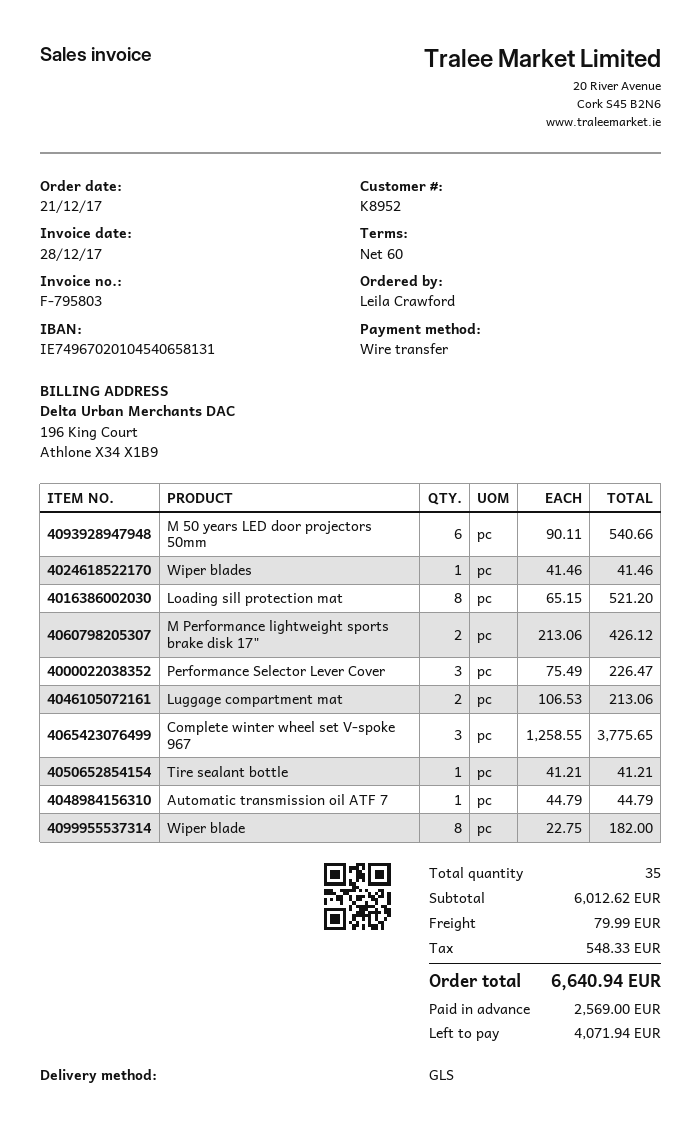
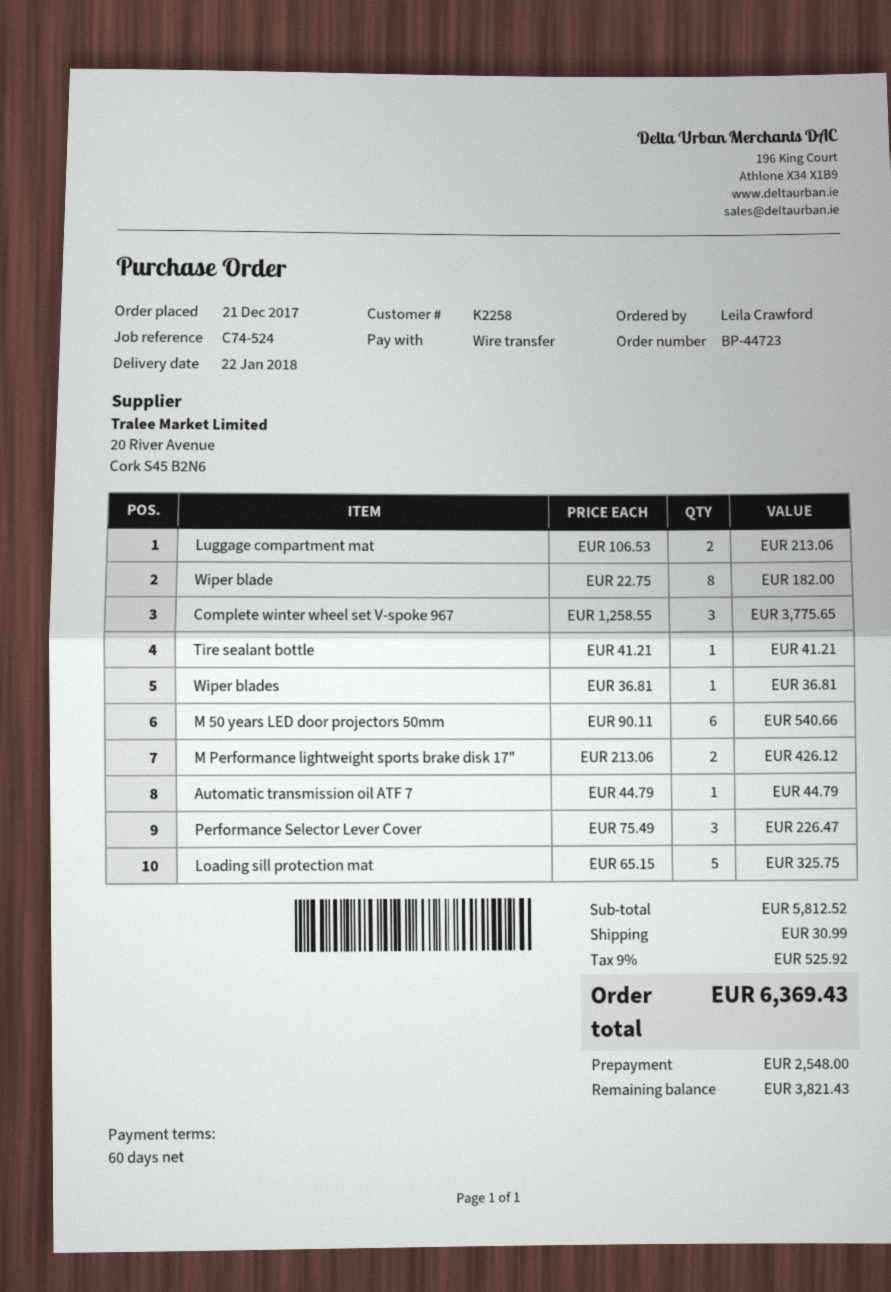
customer number: K8952 -> K2258
Wiper blades: 1 x 41.46 = 41.46 -> 1 x 36.81 = 36.81
Loading sill protection mat: 8 x 65.15 = 521.20 -> 5 x 65.15 = 325.75
subtotal: 6012.62 -> 5812.52
shipping: 79.99 -> 30.99
tax: 548.33 -> 525.92
total: 6640.94 -> 6369.43
deposit: 2569.00 -> 2548.00
balance: 4071.94 -> 3821.43

